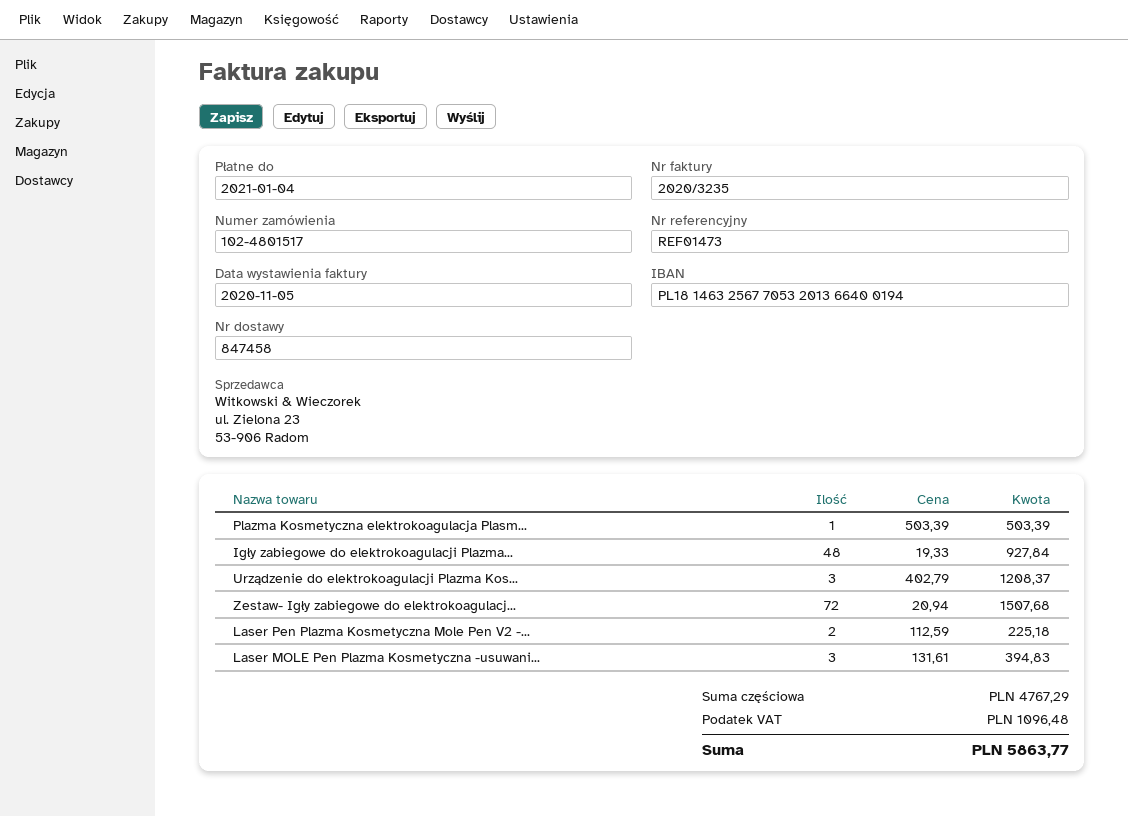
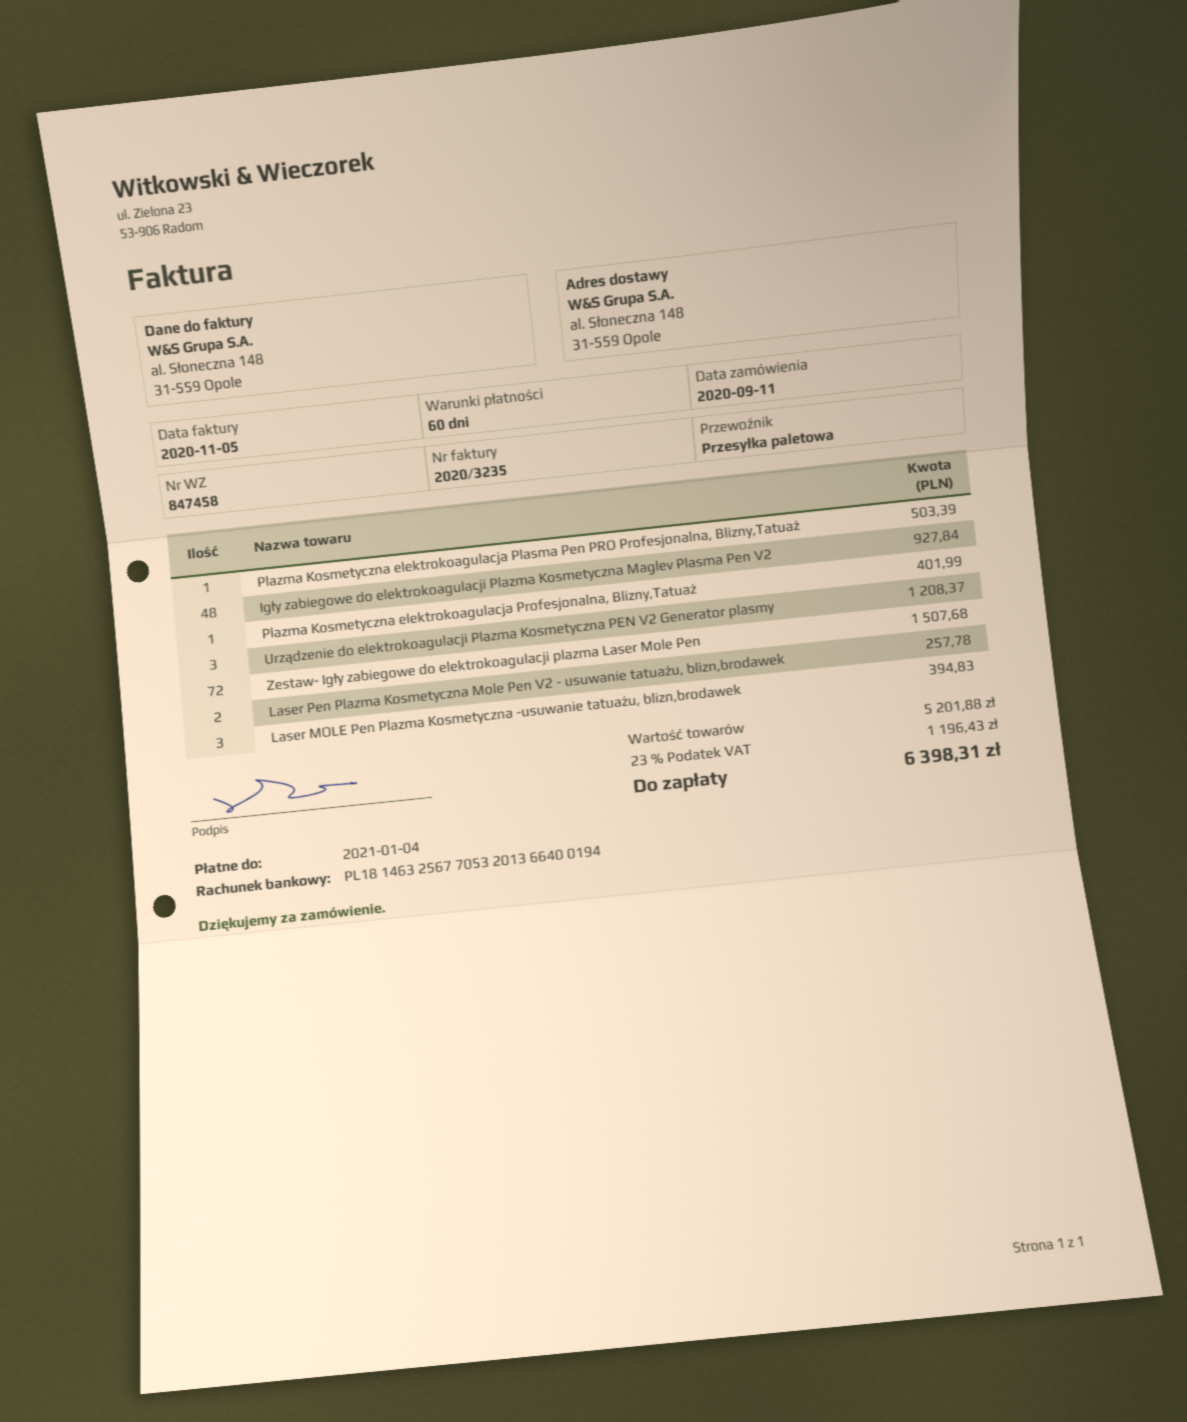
Laser Pen Plazma Kosmetyczna Mole Pen V2 -...: 2 for 225.18 -> 2 for 257.78
Plazma Kosmetyczna elektrokoagulacja Profesjonalna, Blizny,Tatuaż: none -> 1 for 401.99
subtotal: 4767.29 -> 5201.88
tax: 1096.48 -> 1196.43
total: 5863.77 -> 6398.31

